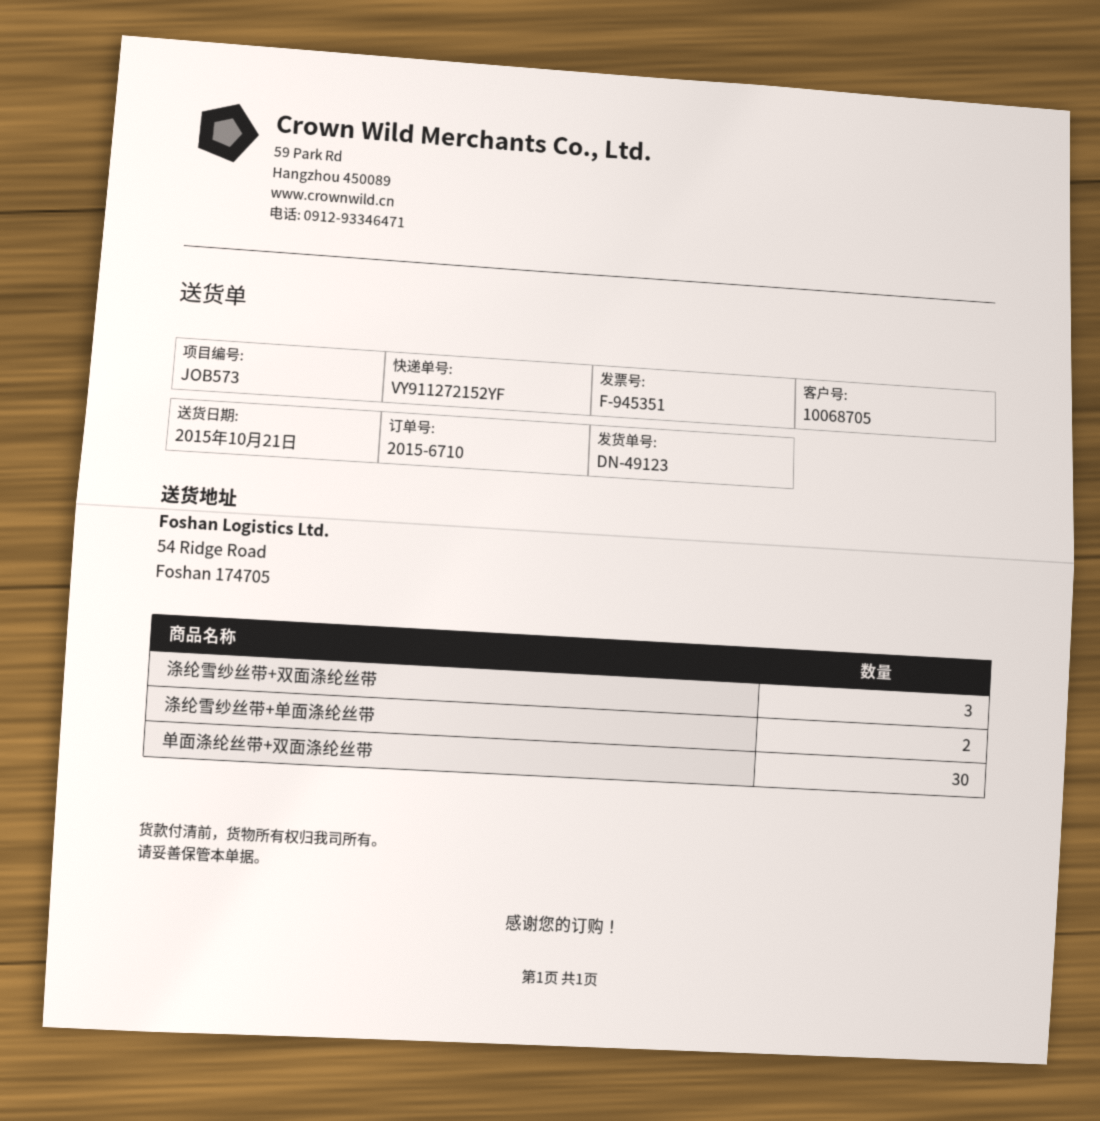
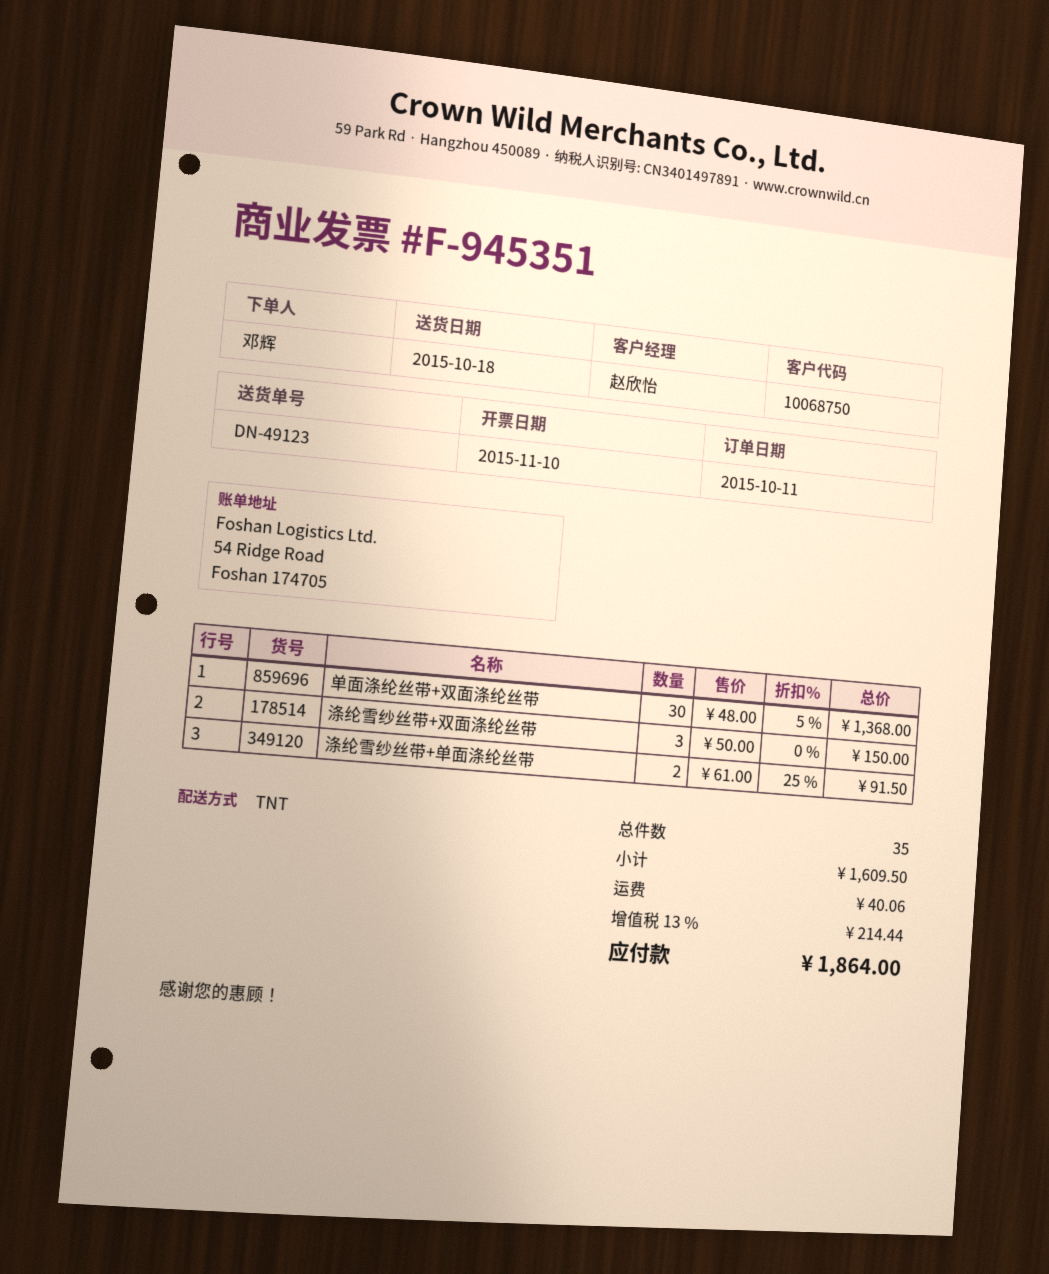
delivery date: 2015-10-21 -> 2015-10-18
customer number: 10068705 -> 10068750

